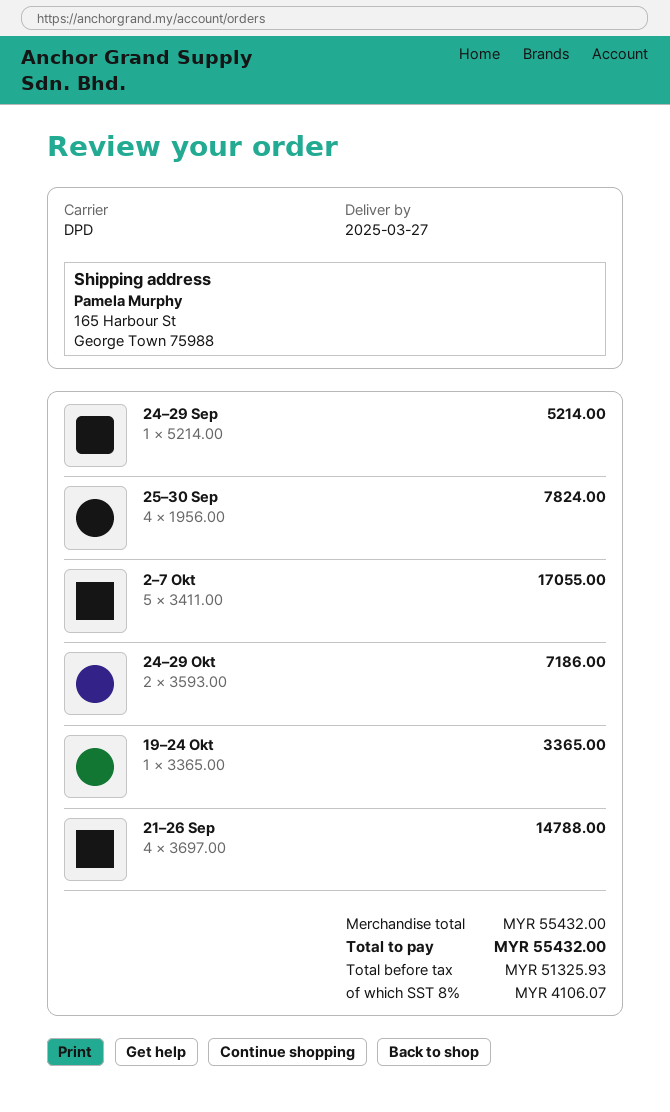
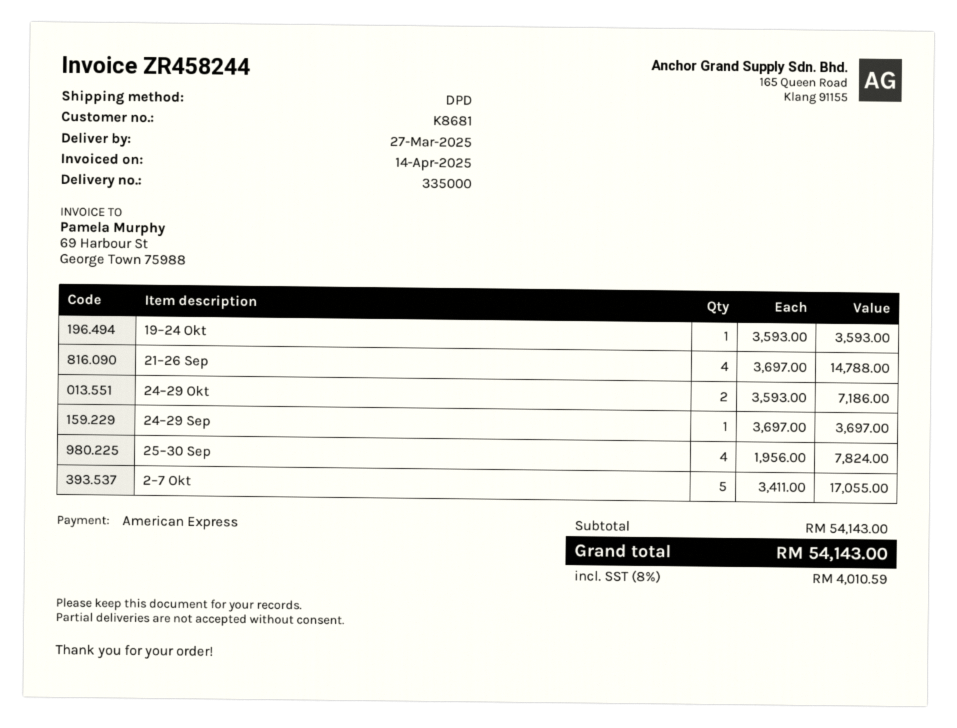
24–29 Sep: 1 x 5214.00 = 5214.00 -> 1 x 3697.00 = 3697.00
19–24 Okt: 1 x 3365.00 = 3365.00 -> 1 x 3593.00 = 3593.00
subtotal: 55432.00 -> 54143.00
tax: 8% = 4106.07 -> 8% = 4010.59
total: 55432.00 -> 54143.00

